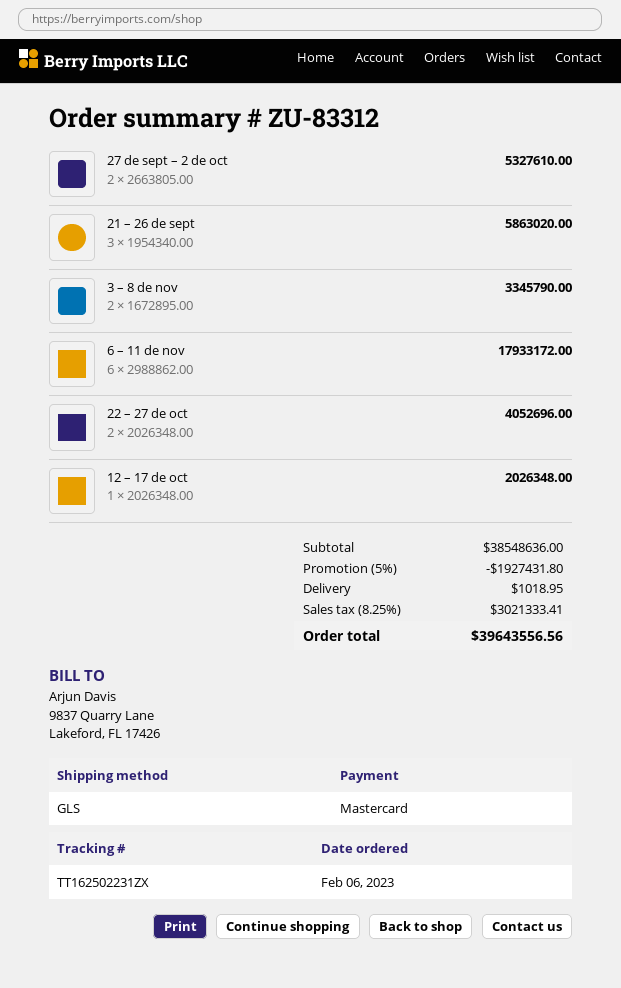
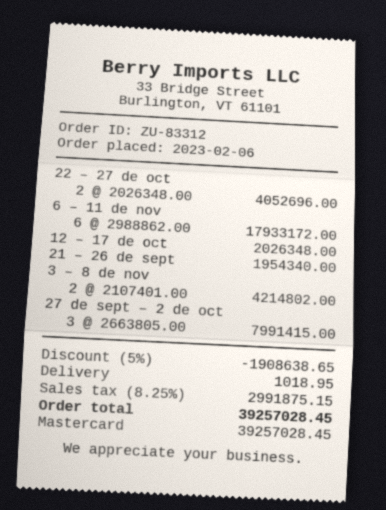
27 de sept – 2 de oct: 2 x 2663805.00 = 5327610.00 -> 3 x 2663805.00 = 7991415.00
21 – 26 de sept: 3 x 1954340.00 = 5863020.00 -> 1 x 1954340.00 = 1954340.00
3 – 8 de nov: 2 x 1672895.00 = 3345790.00 -> 2 x 2107401.00 = 4214802.00
discount: 5% = 1927431.80 -> 5% = 1908638.65
tax: 8.25% = 3021333.41 -> 8.25% = 2991875.15
total: 39643556.56 -> 39257028.45

